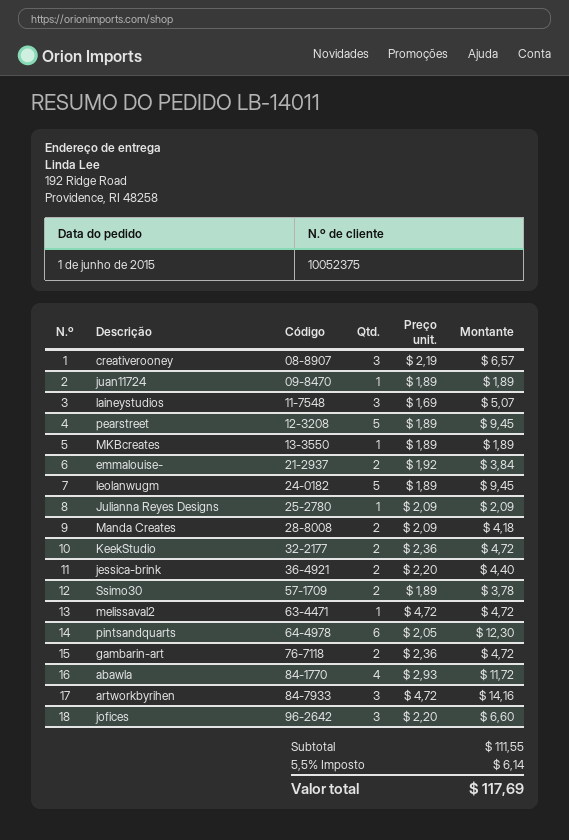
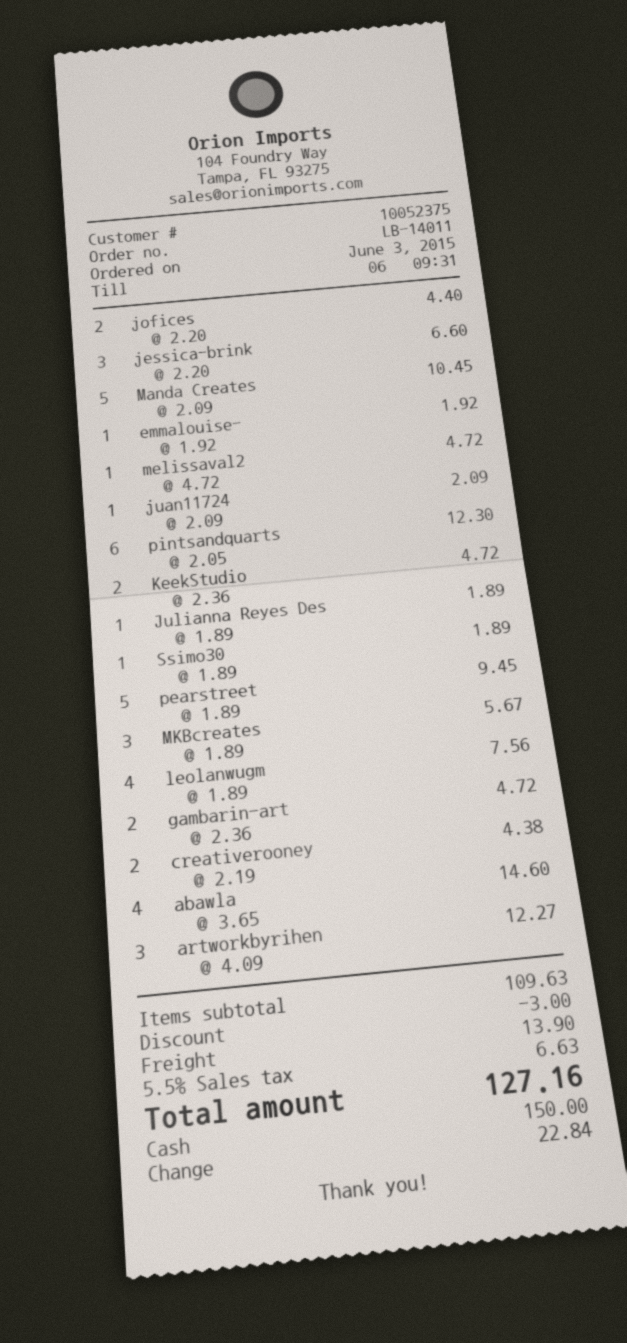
order date: 2015-06-01 -> 2015-06-03
creativerooney: 3 x 2.19 = 6.57 -> 2 x 2.19 = 4.38
juan11724: 1 x 1.89 = 1.89 -> 1 x 2.09 = 2.09
laineystudios: 3 x 1.69 = 5.07 -> none
MKBcreates: 1 x 1.89 = 1.89 -> 3 x 1.89 = 5.67
emmalouise-: 2 x 1.92 = 3.84 -> 1 x 1.92 = 1.92
leolanwugm: 5 x 1.89 = 9.45 -> 4 x 1.89 = 7.56
Julianna Reyes Designs: 1 x 2.09 = 2.09 -> 1 x 1.89 = 1.89
Manda Creates: 2 x 2.09 = 4.18 -> 5 x 2.09 = 10.45
jessica-brink: 2 x 2.20 = 4.40 -> 3 x 2.20 = 6.60
Ssimo30: 2 x 1.89 = 3.78 -> 1 x 1.89 = 1.89
abawla: 4 x 2.93 = 11.72 -> 4 x 3.65 = 14.60
artworkbyrihen: 3 x 4.72 = 14.16 -> 3 x 4.09 = 12.27
jofices: 3 x 2.20 = 6.60 -> 2 x 2.20 = 4.40
subtotal: 111.55 -> 109.63
discount: none -> 3.00
shipping: none -> 13.90
tax: 5.5% = 6.14 -> 5.5% = 6.63
total: 117.69 -> 127.16

